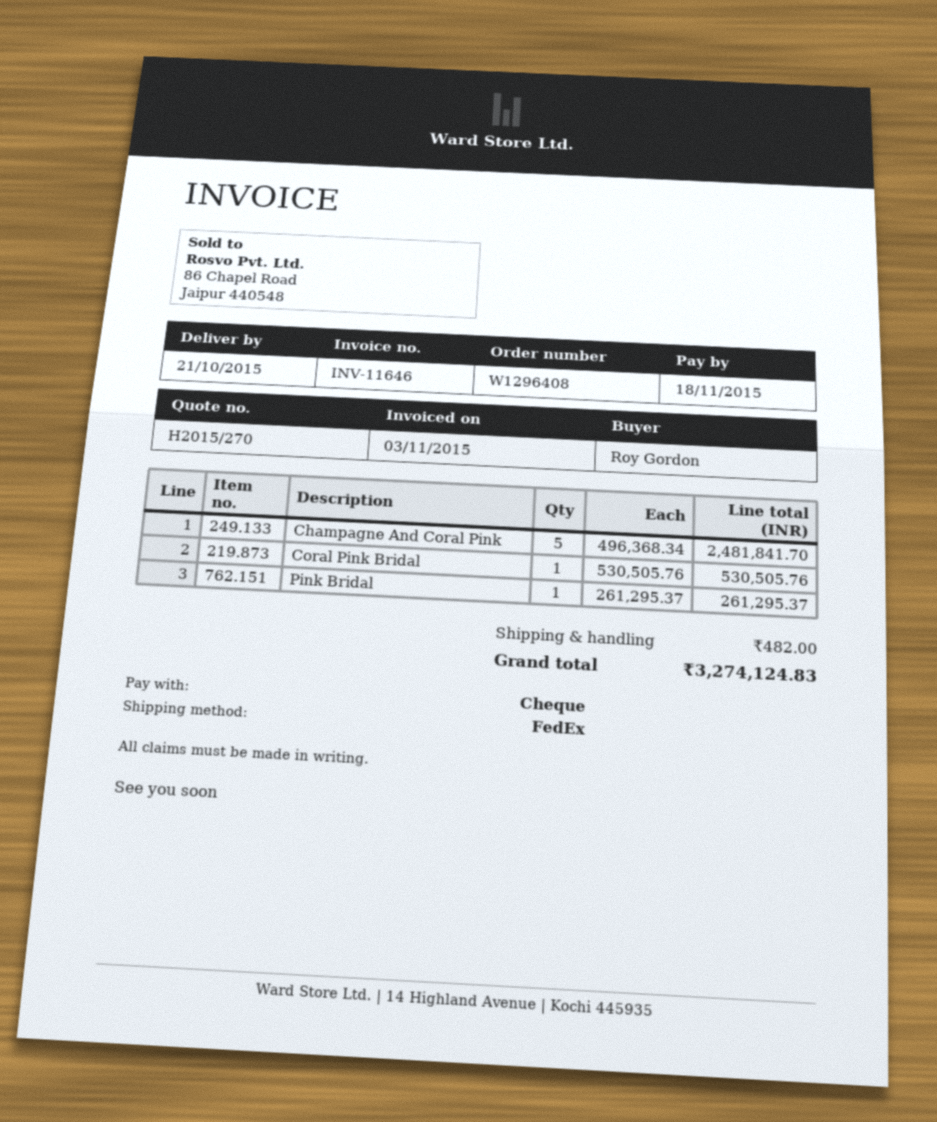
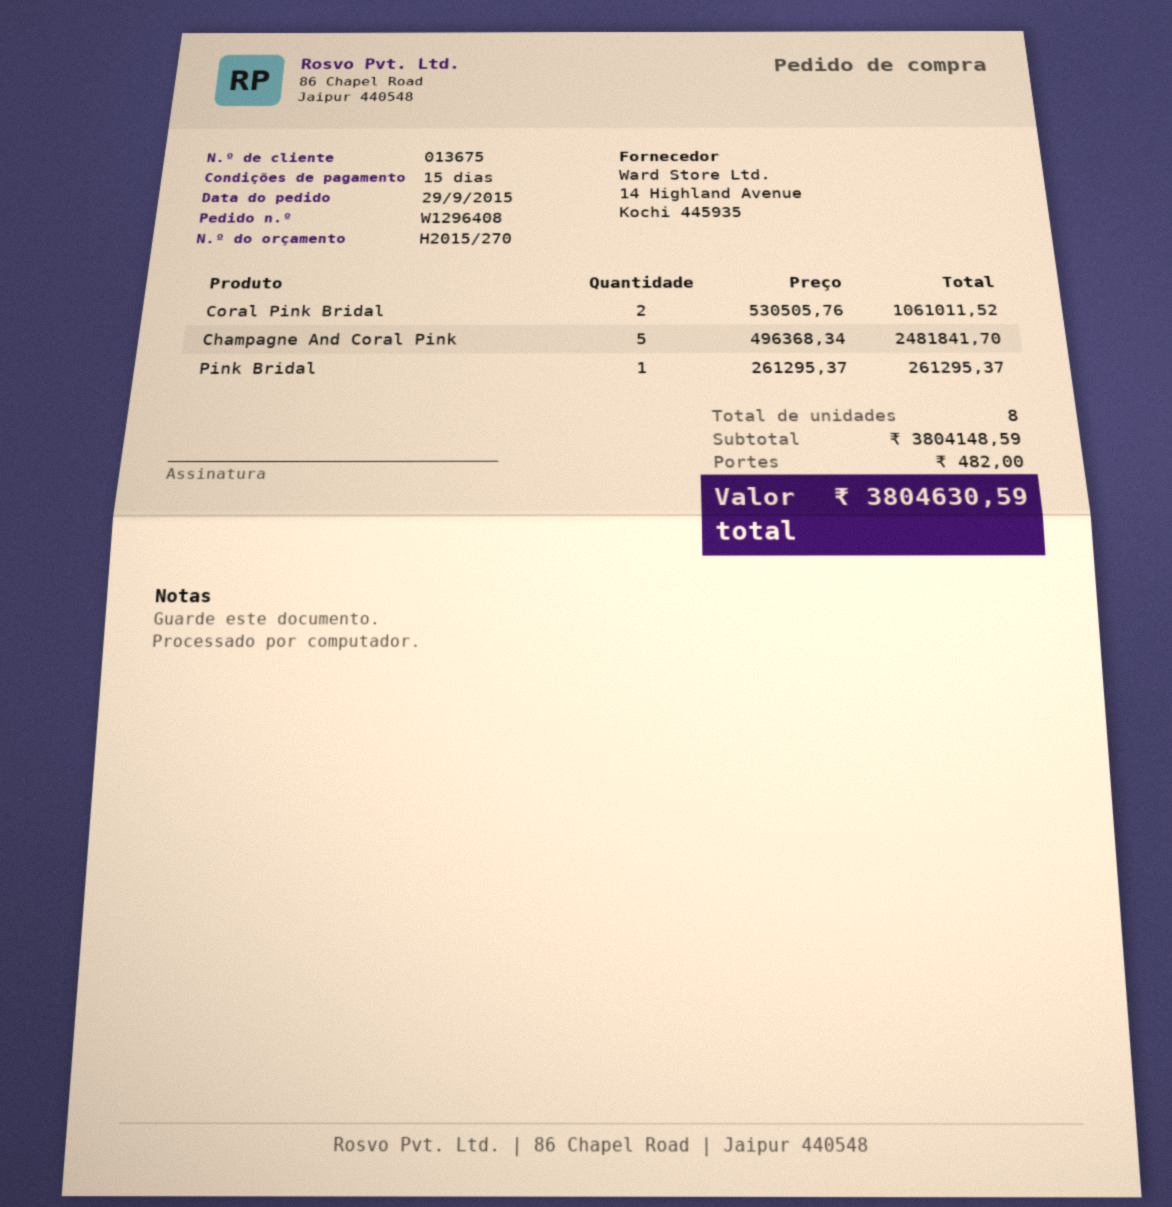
Coral Pink Bridal: 1 x 530505.76 = 530505.76 -> 2 x 530505.76 = 1061011.52
total: 3274124.83 -> 3804630.59

